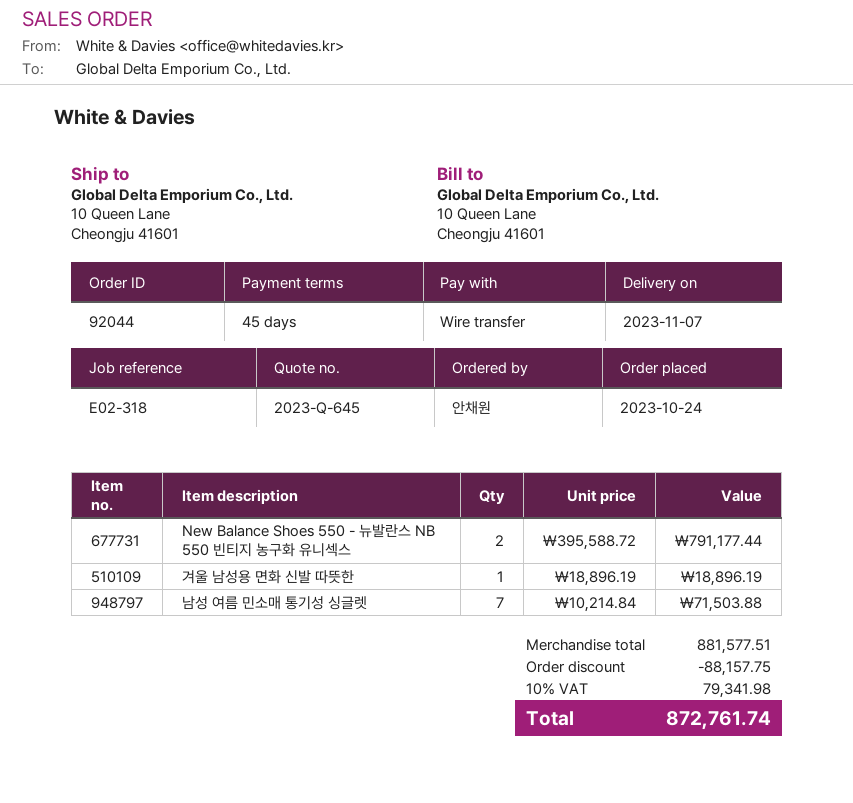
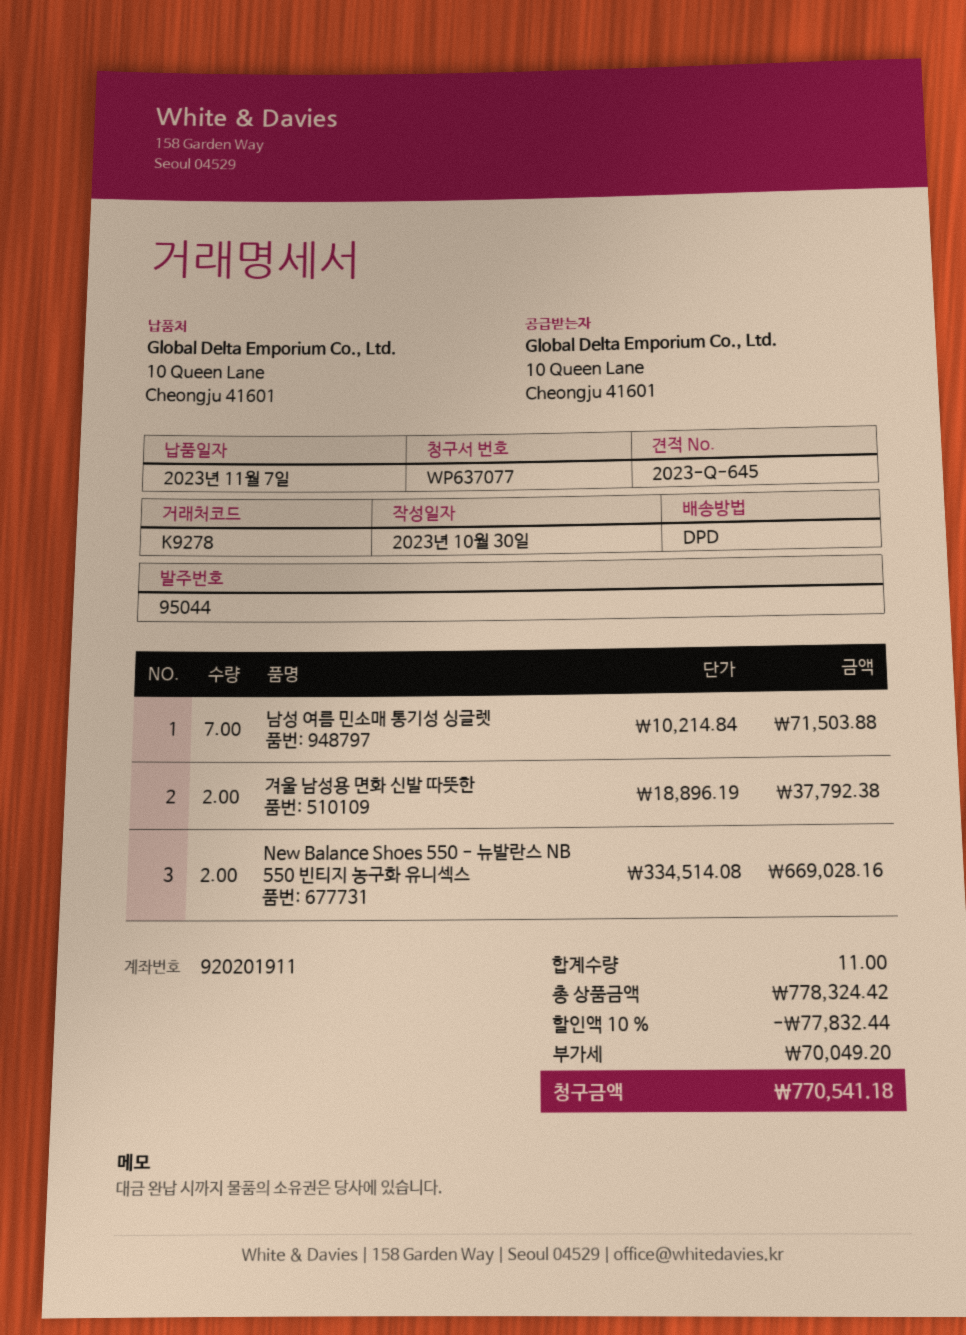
order number: 92044 -> 95044
New Balance Shoes 550 - 뉴발란스 NB 550 빈티지 농구화 유니섹스: 2 x 395588.72 = 791177.44 -> 2 x 334514.08 = 669028.16
겨울 남성용 면화 신발 따뜻한: 1 x 18896.19 = 18896.19 -> 2 x 18896.19 = 37792.38
subtotal: 881577.51 -> 778324.42
discount: 88157.75 -> 77832.44
tax: 79341.98 -> 70049.20
total: 872761.74 -> 770541.18

